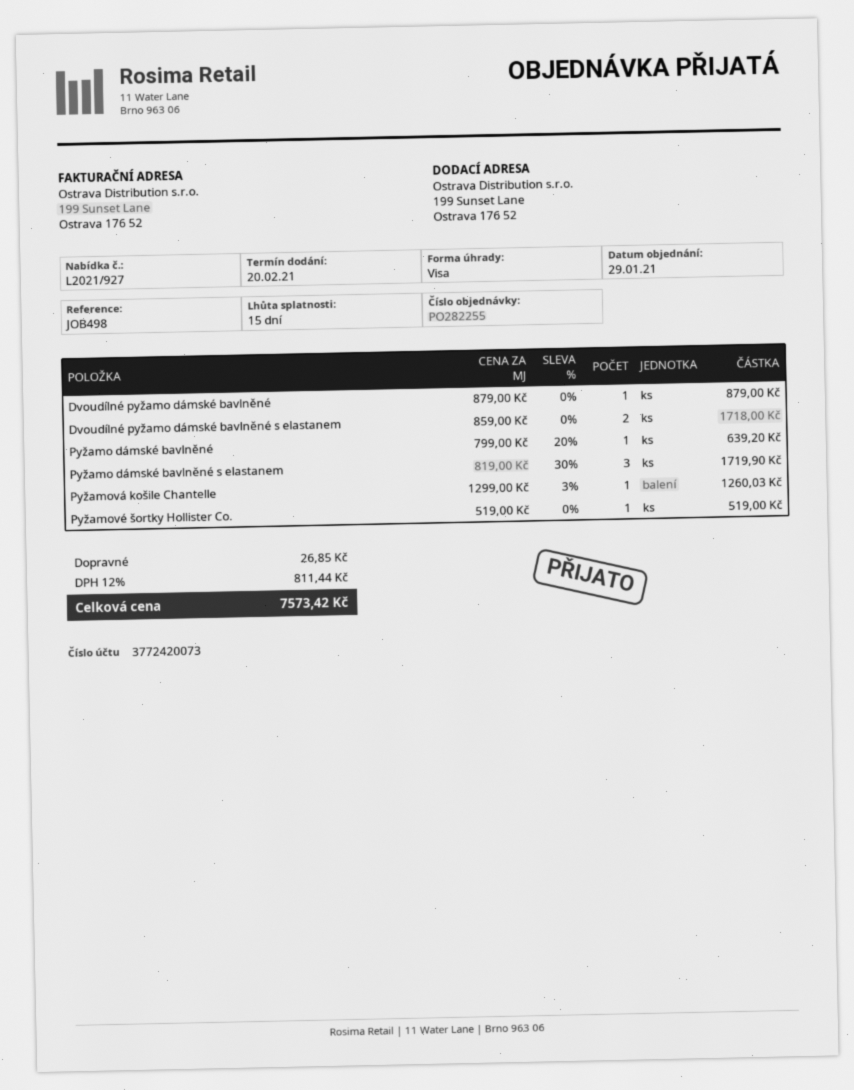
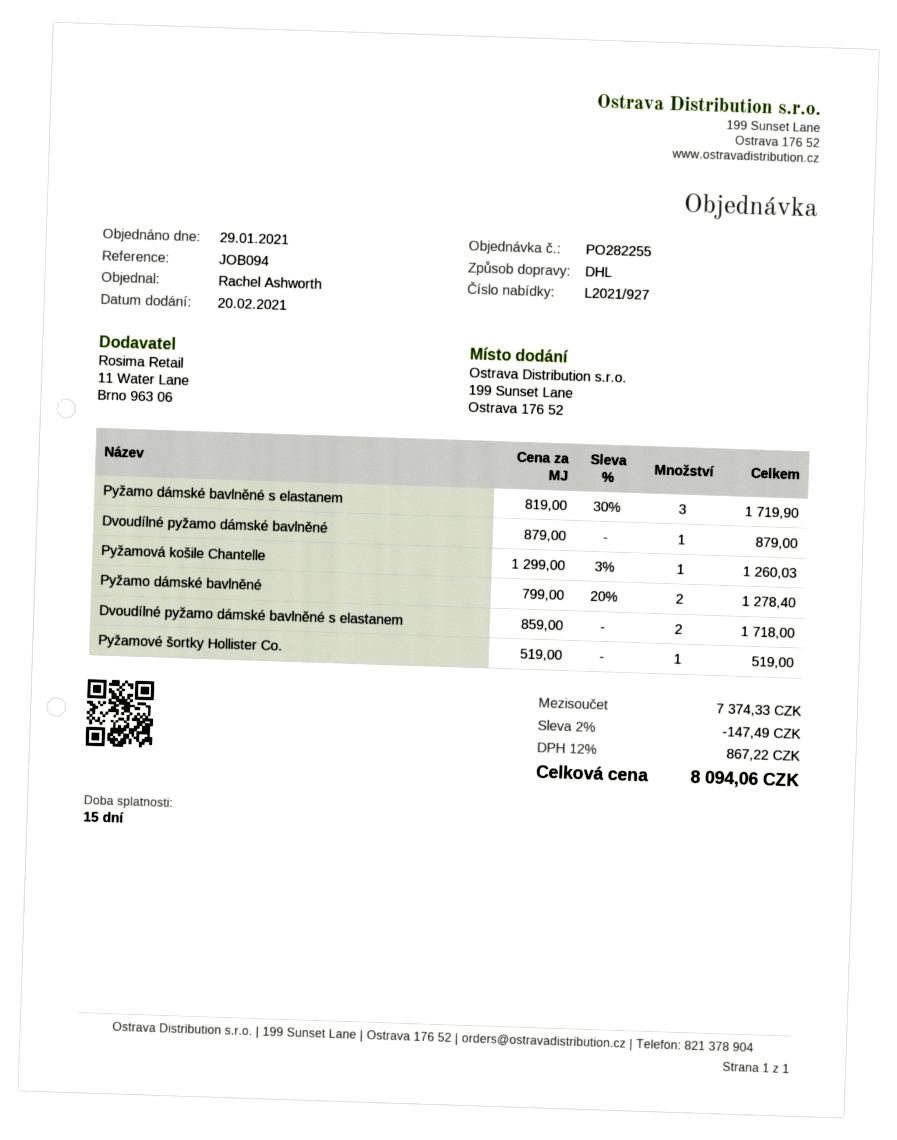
reference: JOB498 -> JOB094
Pyžamo dámské bavlněné: 1 x 799.00 - 20% = 639.20 -> 2 x 799.00 - 20% = 1278.40
discount: none -> 2% = 147.49
shipping: 26.85 -> none
tax: 12% = 811.44 -> 12% = 867.22
total: 7573.42 -> 8094.06

